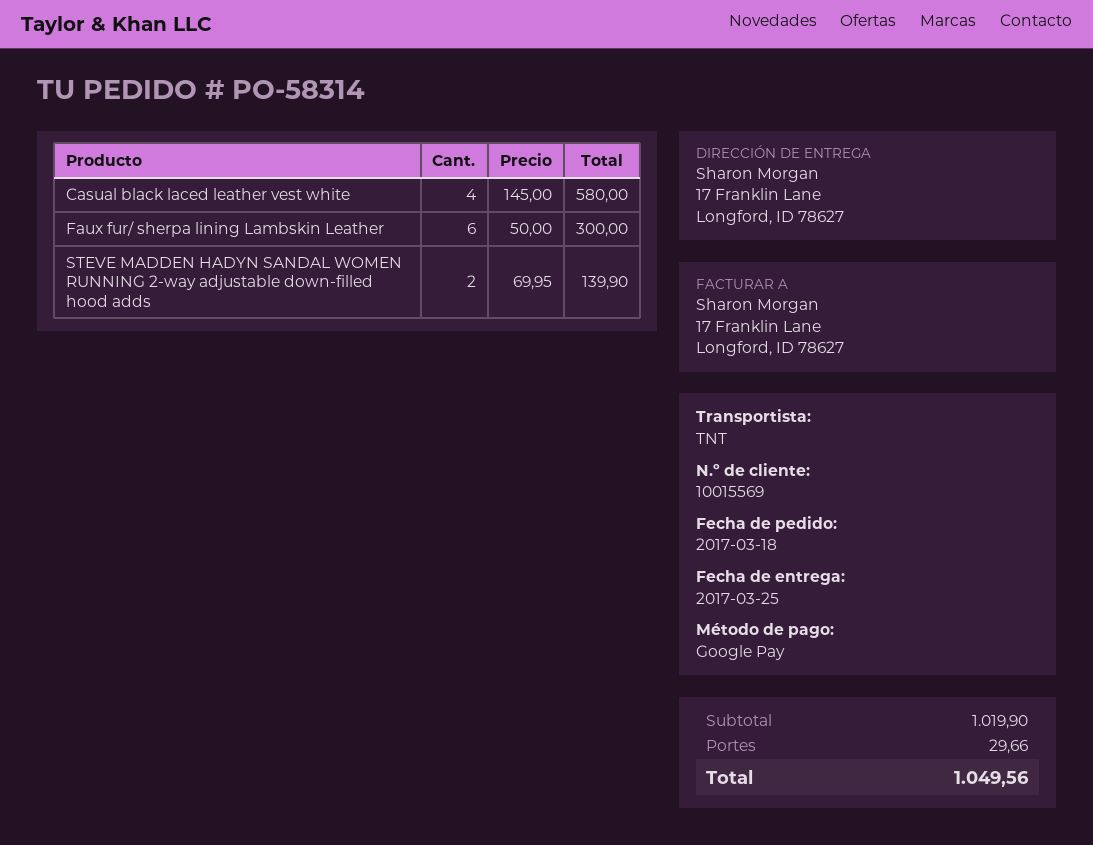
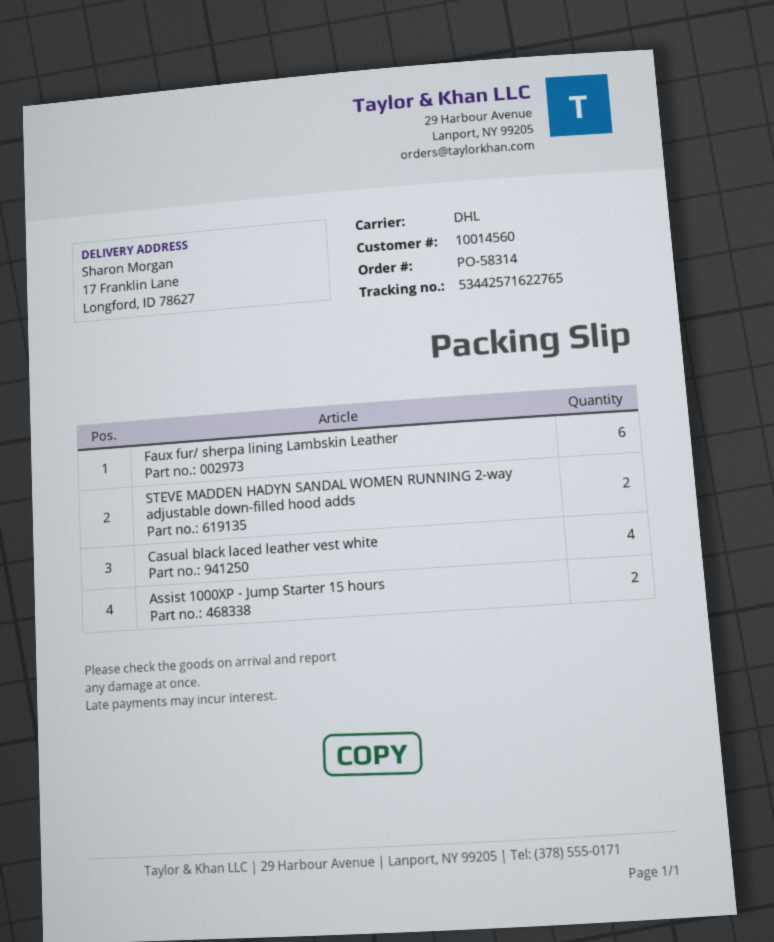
customer number: 10015569 -> 10014560
shipping method: TNT -> DHL
Assist 1000XP - Jump Starter 15 hours: none -> 2

